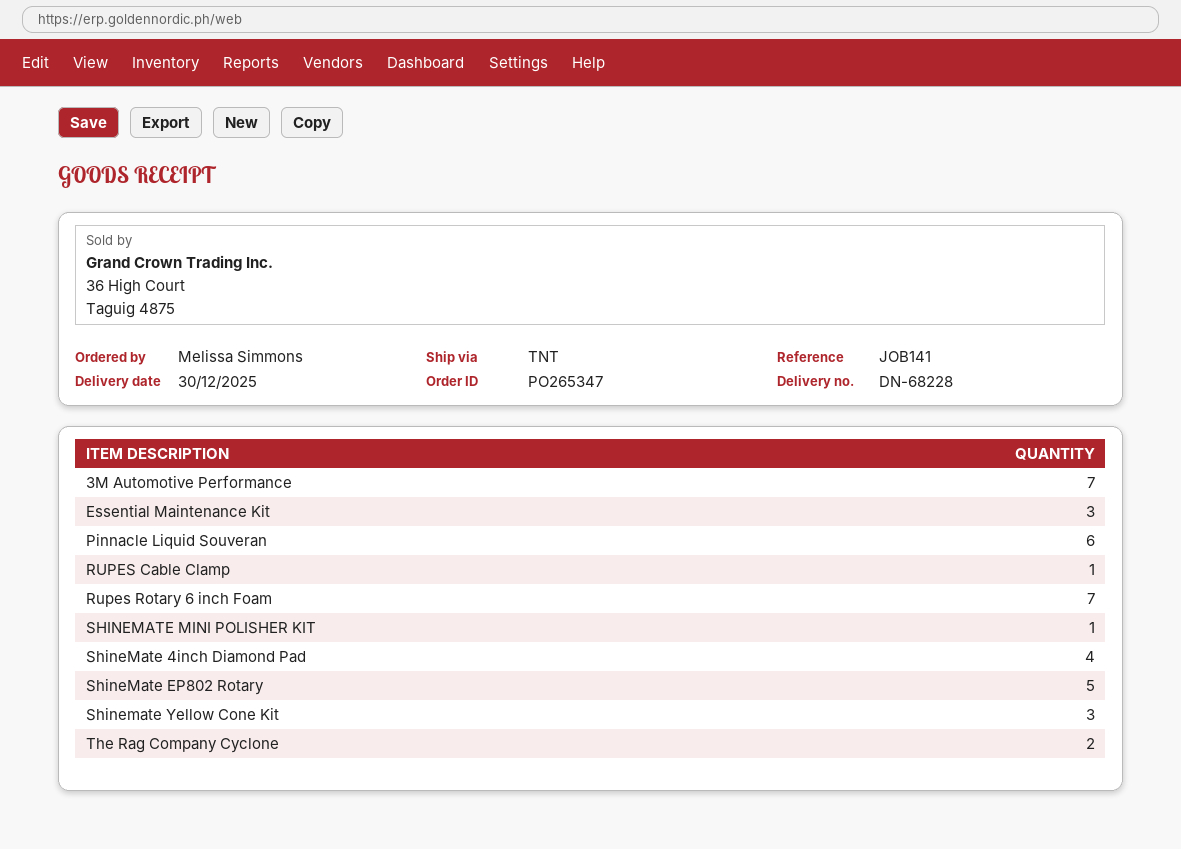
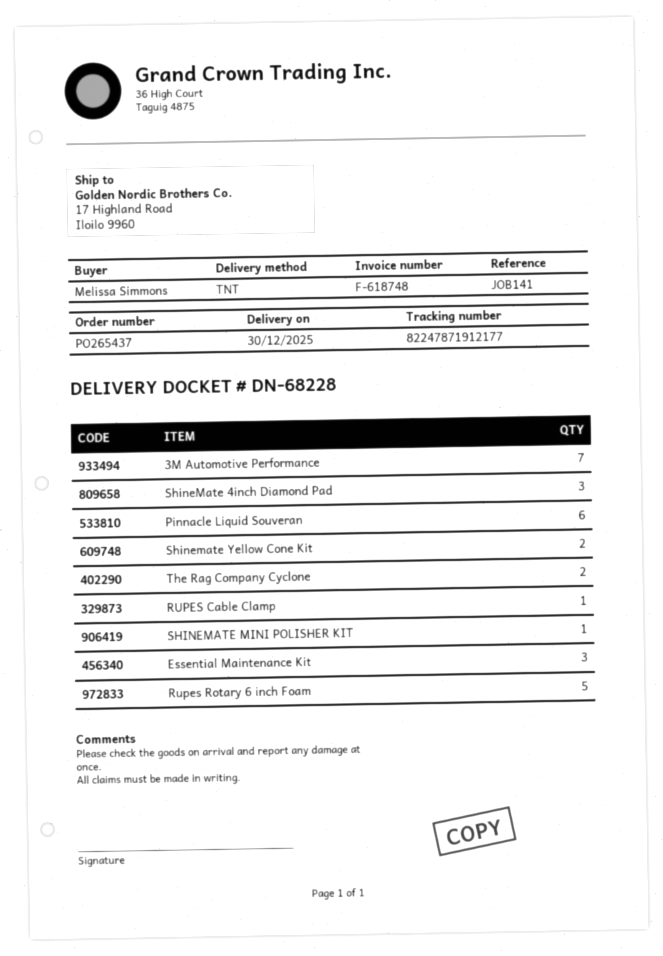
order number: PO265347 -> PO265437
Rupes Rotary 6 inch Foam: 7 -> 5
ShineMate 4inch Diamond Pad: 4 -> 3
ShineMate EP802 Rotary: 5 -> none
Shinemate Yellow Cone Kit: 3 -> 2

